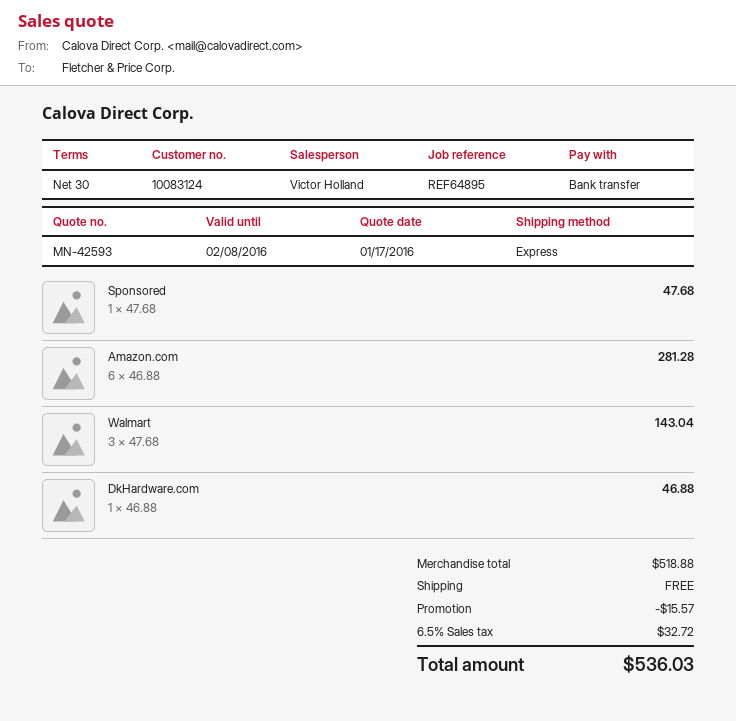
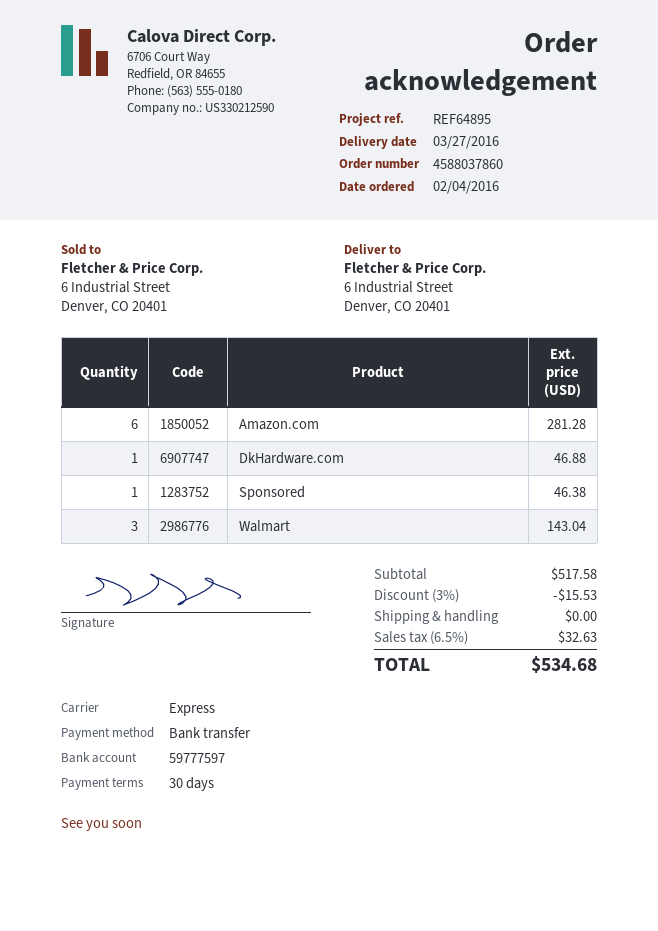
Sponsored: 1 for 47.68 -> 1 for 46.38
subtotal: 518.88 -> 517.58
discount: 15.57 -> 15.53
tax: 6.5% = 32.72 -> 6.5% = 32.63
total: 536.03 -> 534.68

